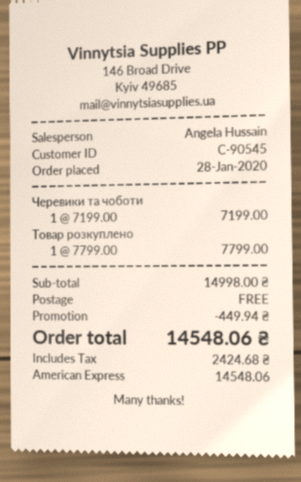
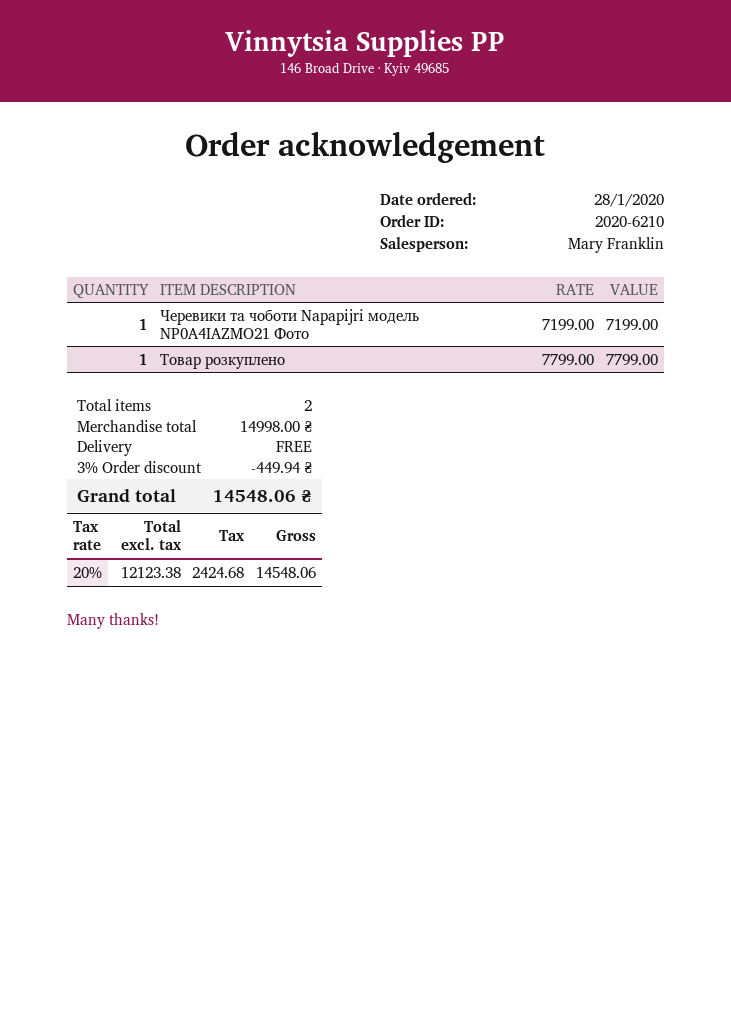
sales rep: Angela Hussain -> Mary Franklin

